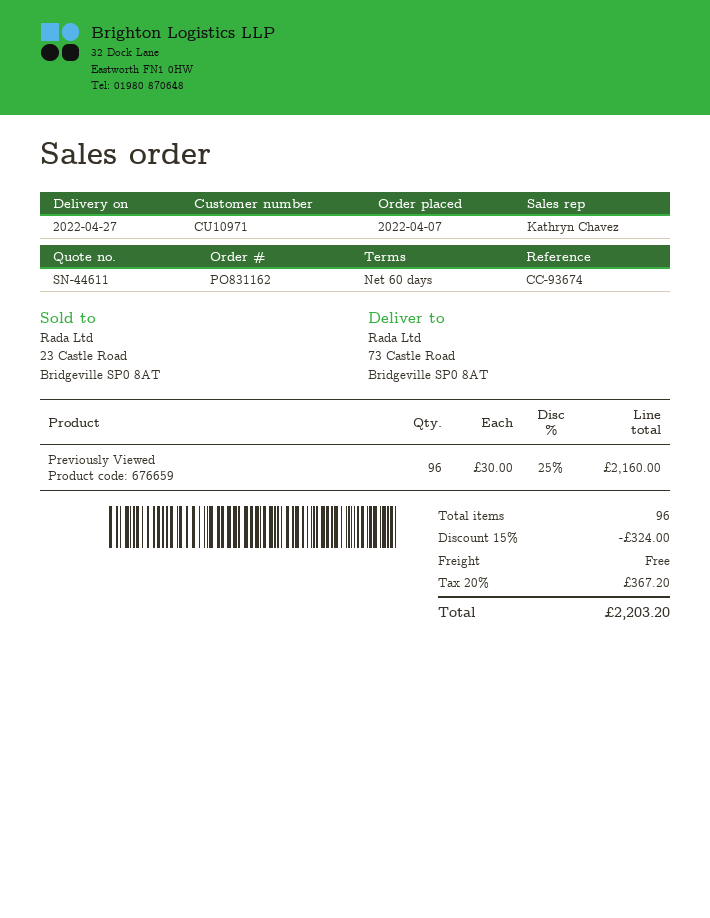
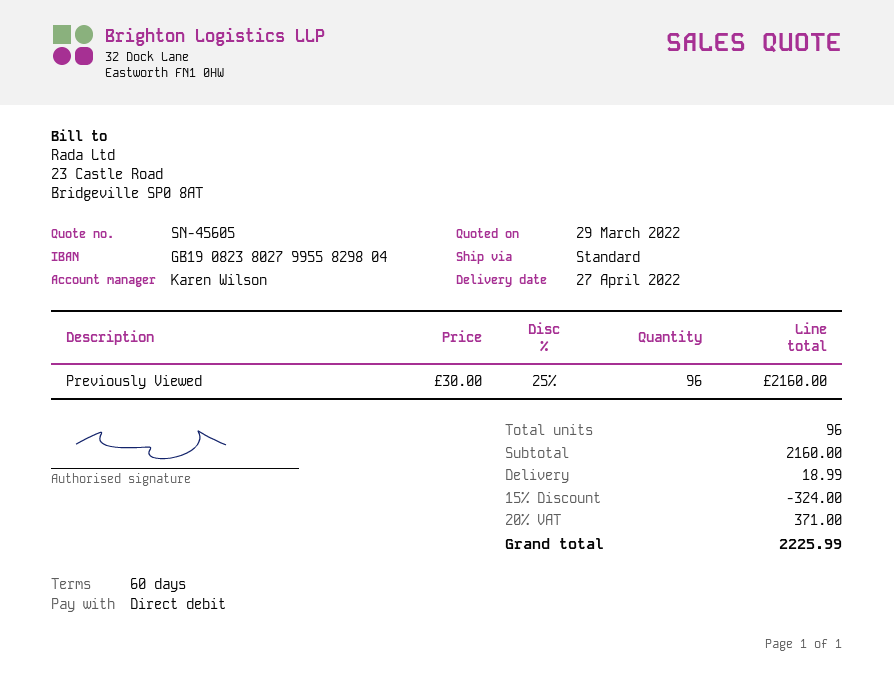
quote number: SN-44611 -> SN-45605
sales rep: Kathryn Chavez -> Karen Wilson
shipping: 0.00 -> 18.99
tax: 20% = 367.20 -> 20% = 371.00
total: 2203.20 -> 2225.99

